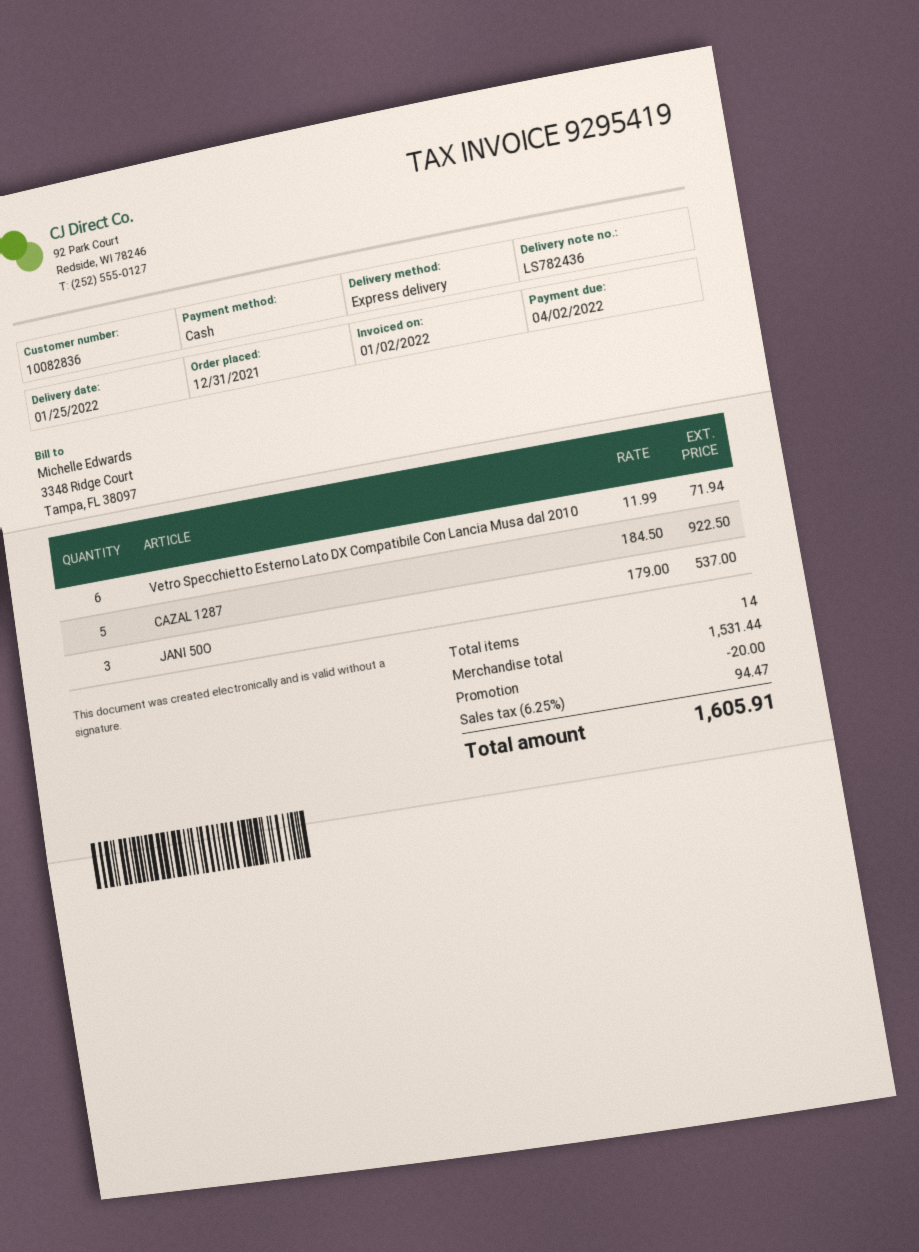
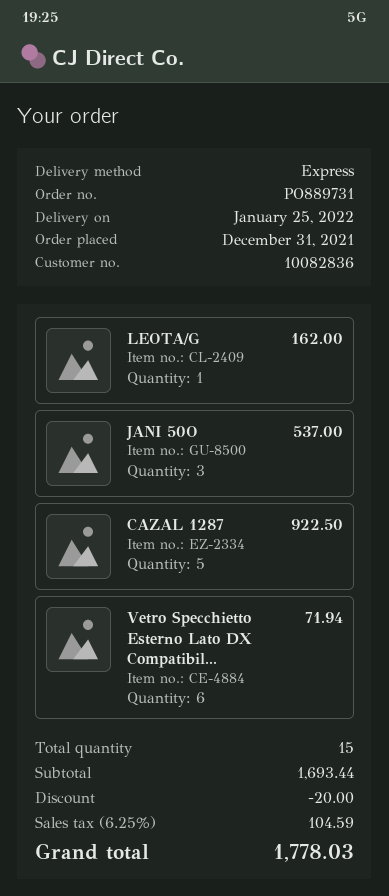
LEOTA/G: none -> 1 for 162.00
total quantity: 14 -> 15
subtotal: 1531.44 -> 1693.44
tax: 6.25% = 94.47 -> 6.25% = 104.59
total: 1605.91 -> 1778.03

